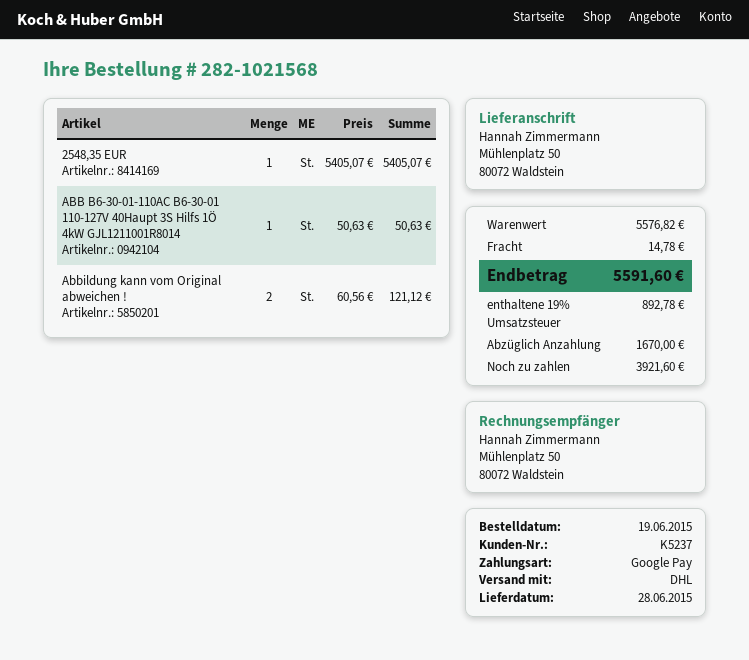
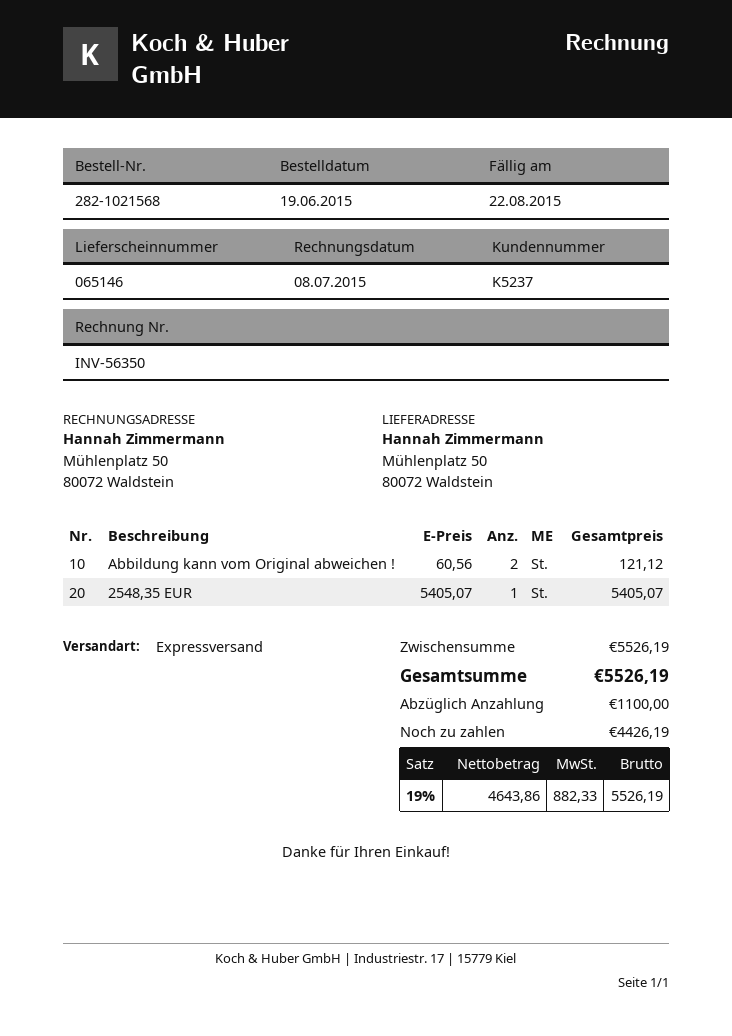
shipping method: DHL -> express
ABB B6-30-01-110AC B6-30-01 110-127V 40Haupt 3S Hilfs 1Ö 4kW GJL1211001R8014: 1 x 50.63 = 50.63 -> none
subtotal: 5576.82 -> 5526.19
shipping: 14.78 -> none
tax: 19% = 892.78 -> 19% = 882.33
total: 5591.60 -> 5526.19
deposit: 1670.00 -> 1100.00
balance: 3921.60 -> 4426.19

